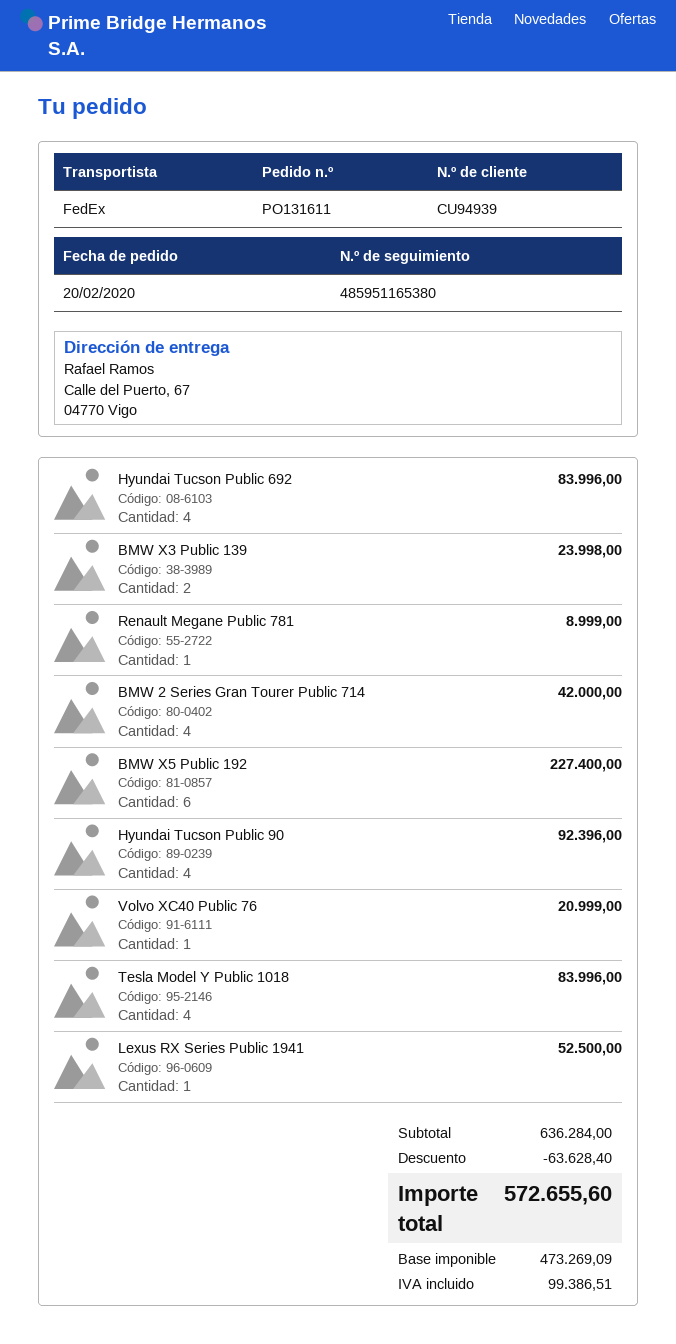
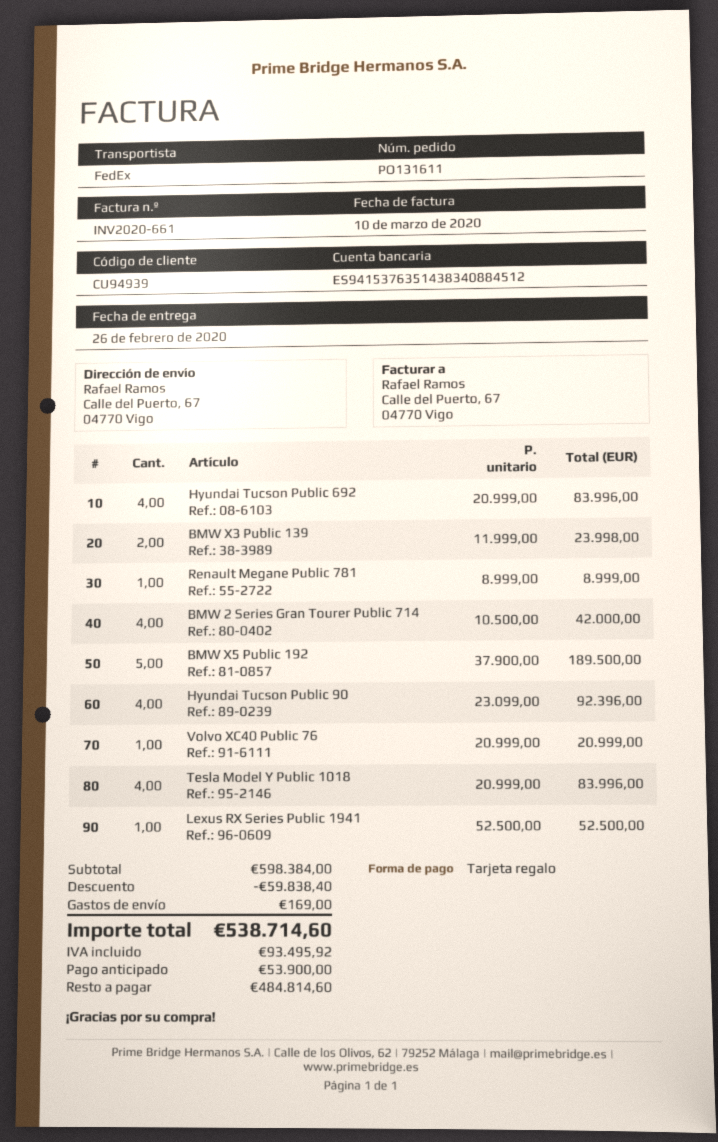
BMW X5 Public 192: 6 for 227400.00 -> 5 for 189500.00
subtotal: 636284.00 -> 598384.00
discount: 63628.40 -> 59838.40
shipping: none -> 169.00
tax: 99386.51 -> 93495.92
total: 572655.60 -> 538714.60

